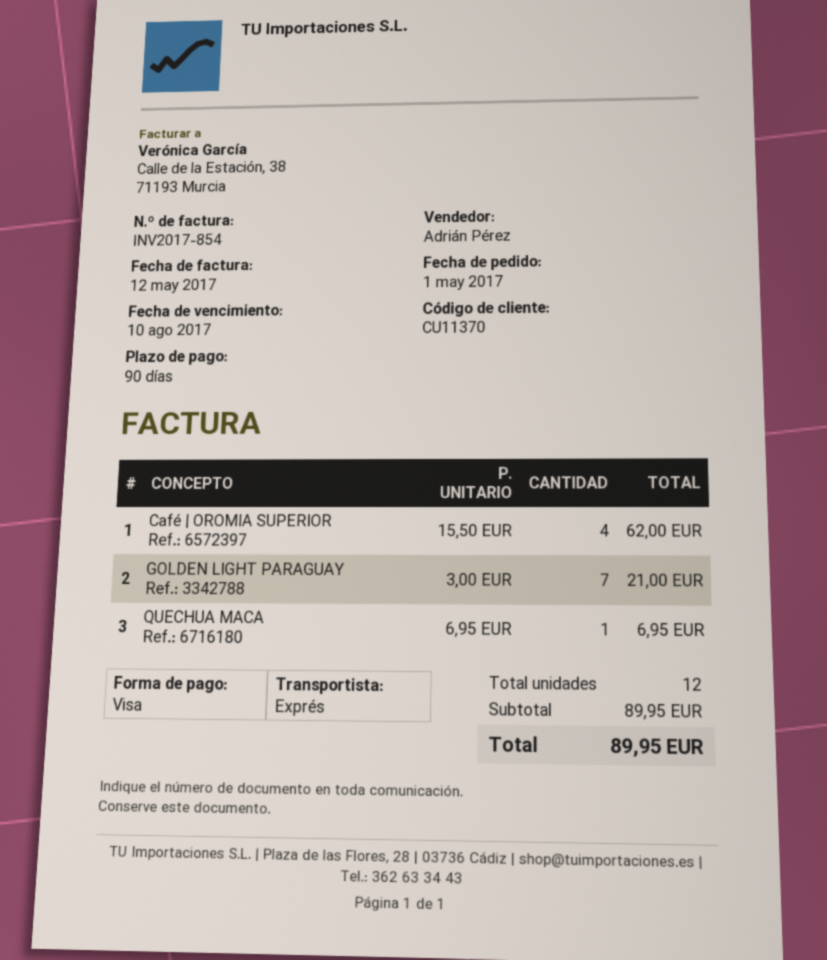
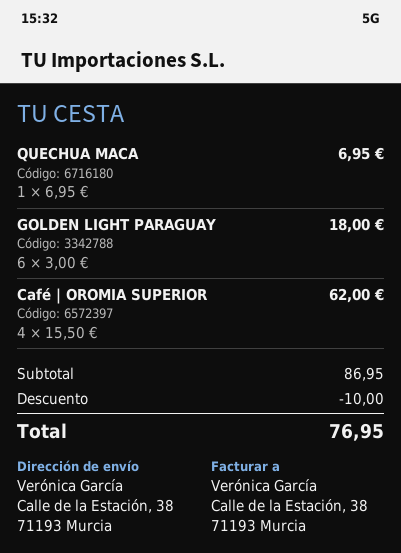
GOLDEN LIGHT PARAGUAY: 7 x 3.00 = 21.00 -> 6 x 3.00 = 18.00
subtotal: 89.95 -> 86.95
discount: none -> 10.00
total: 89.95 -> 76.95

